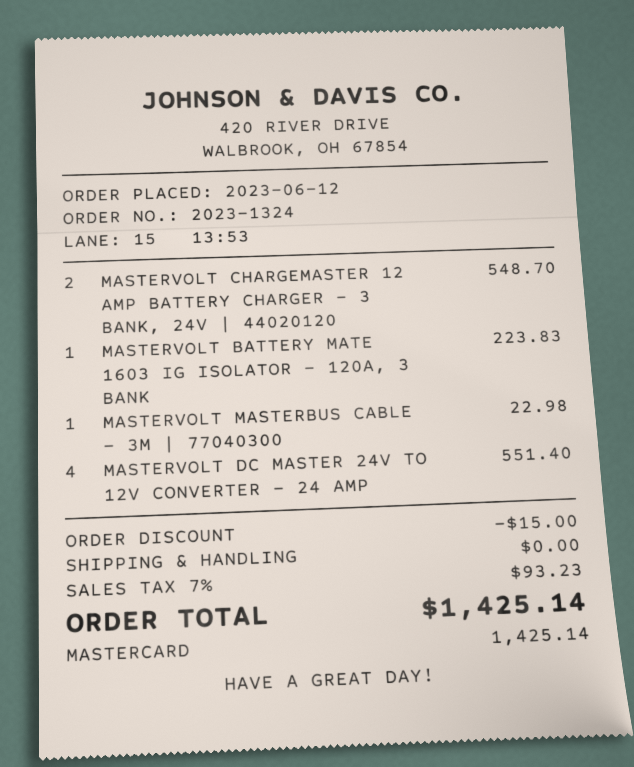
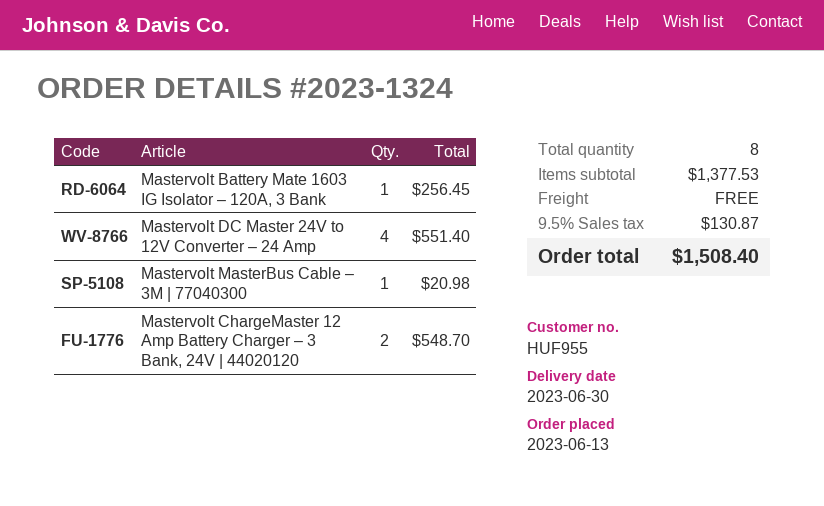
order date: 2023-06-12 -> 2023-06-13
MASTERVOLT BATTERY MATE 1603 IG ISOLATOR – 120A, 3 BANK: 1 for 223.83 -> 1 for 256.45
MASTERVOLT MASTERBUS CABLE – 3M | 77040300: 1 for 22.98 -> 1 for 20.98
discount: 15.00 -> none
tax: 7% = 93.23 -> 9.5% = 130.87
total: 1425.14 -> 1508.40

